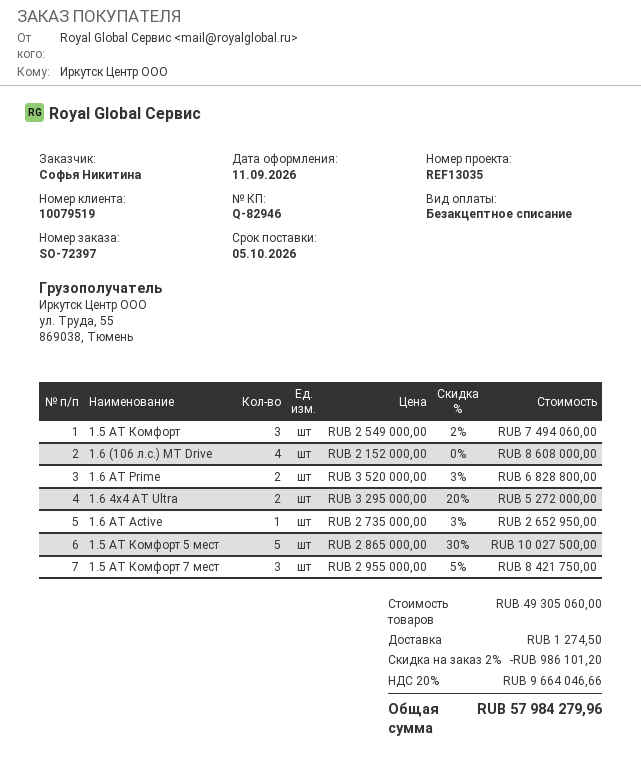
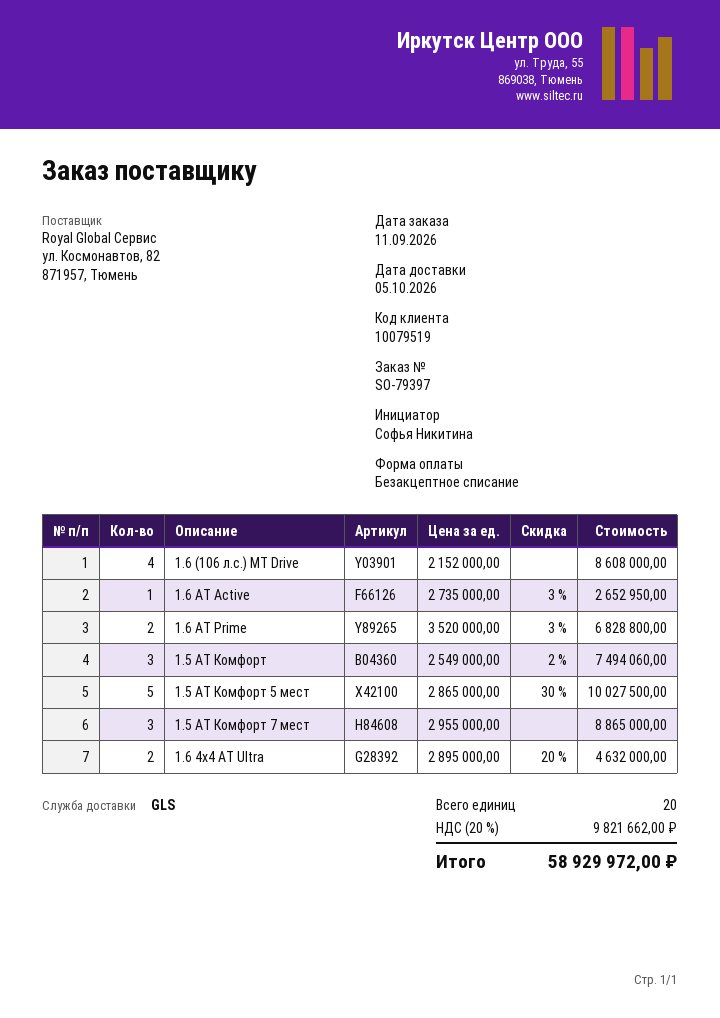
order number: SO-72397 -> SO-79397
1.6 4x4 AT Ultra: 2 x 3295000.00 - 20% = 5272000.00 -> 2 x 2895000.00 - 20% = 4632000.00
1.5 AT Комфорт 7 мест: 3 x 2955000.00 - 5% = 8421750.00 -> 3 x 2955000.00 = 8865000.00
discount: 2% = 986101.20 -> none
shipping: 1274.50 -> none
tax: 20% = 9664046.66 -> 20% = 9821662.00
total: 57984279.96 -> 58929972.00

